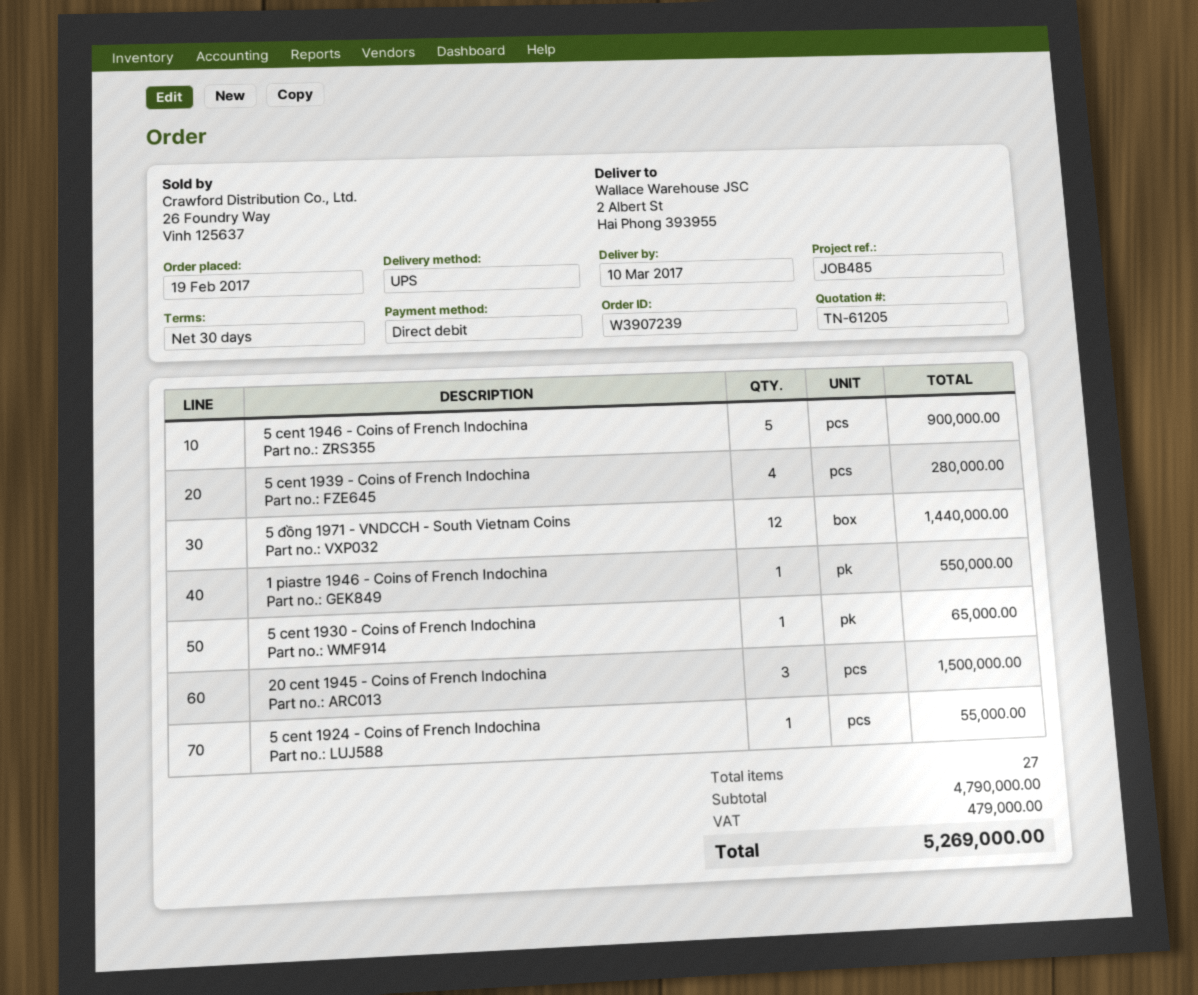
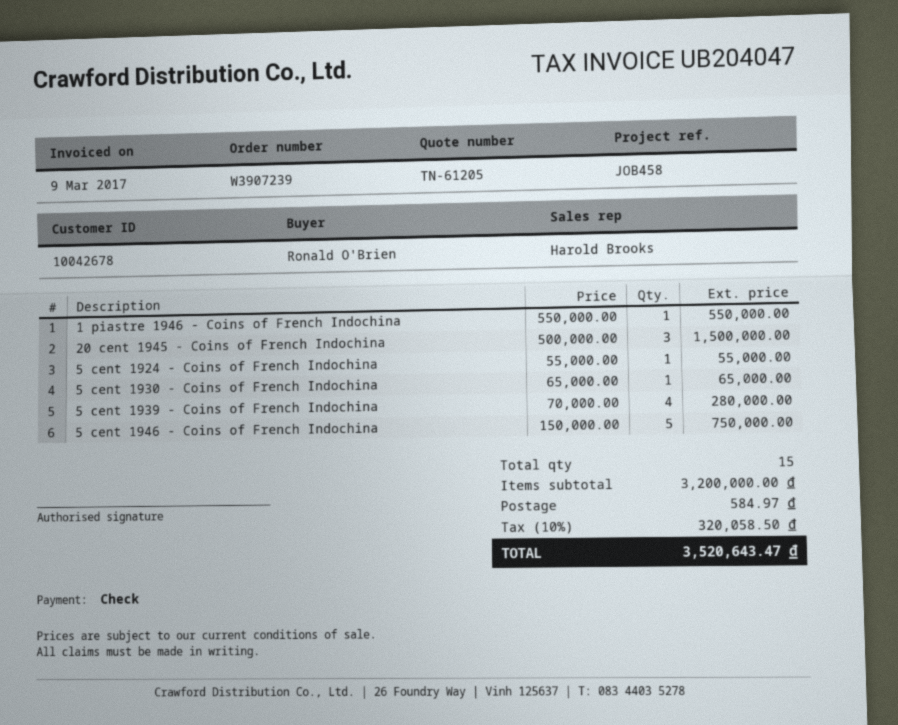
reference: JOB485 -> JOB458
payment method: direct debit -> cheque
5 cent 1946 - Coins of French Indochina: 5 for 900000.00 -> 5 for 750000.00
5 đồng 1971 - VNDCCH - South Vietnam Coins: 12 for 1440000.00 -> none
total quantity: 27 -> 15
subtotal: 4790000.00 -> 3200000.00
shipping: none -> 584.97
tax: 479000.00 -> 320058.50
total: 5269000.00 -> 3520643.47

